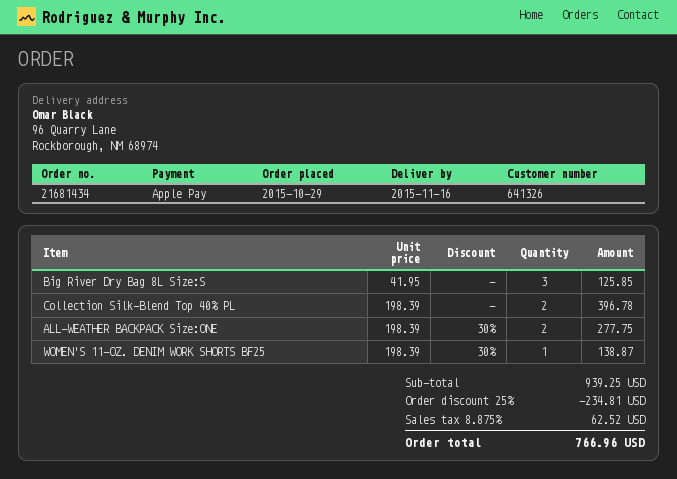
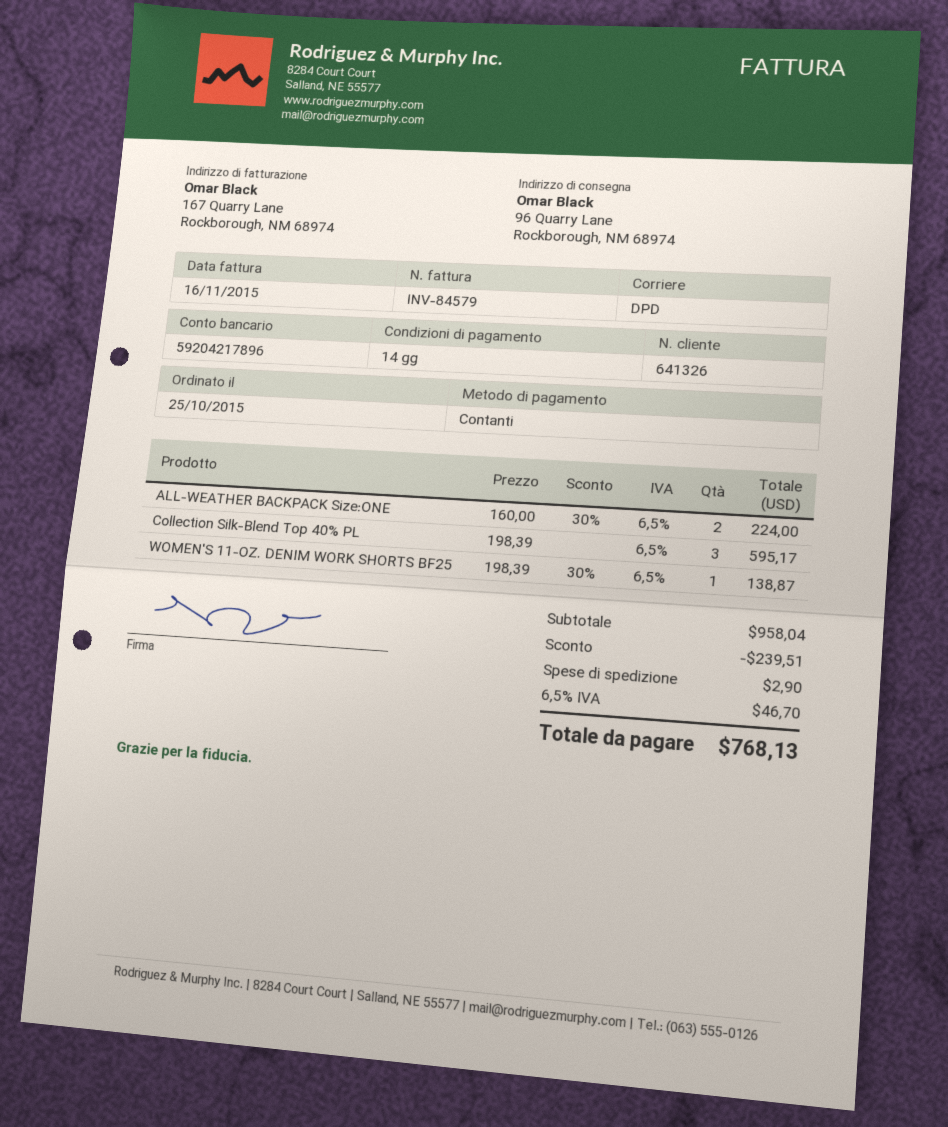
order date: 2015-10-29 -> 2015-10-25
payment method: Apple Pay -> cash
Big River Dry Bag 8L Size:S: 3 x 41.95 = 125.85 -> none
Collection Silk-Blend Top 40% PL: 2 x 198.39 = 396.78 -> 3 x 198.39 = 595.17
ALL-WEATHER BACKPACK Size:ONE: 2 x 198.39 - 30% = 277.75 -> 2 x 160.00 - 30% = 224.00
subtotal: 939.25 -> 958.04
discount: 234.81 -> 239.51
shipping: none -> 2.90
tax: 8.875% = 62.52 -> 6.5% = 46.70
total: 766.96 -> 768.13

